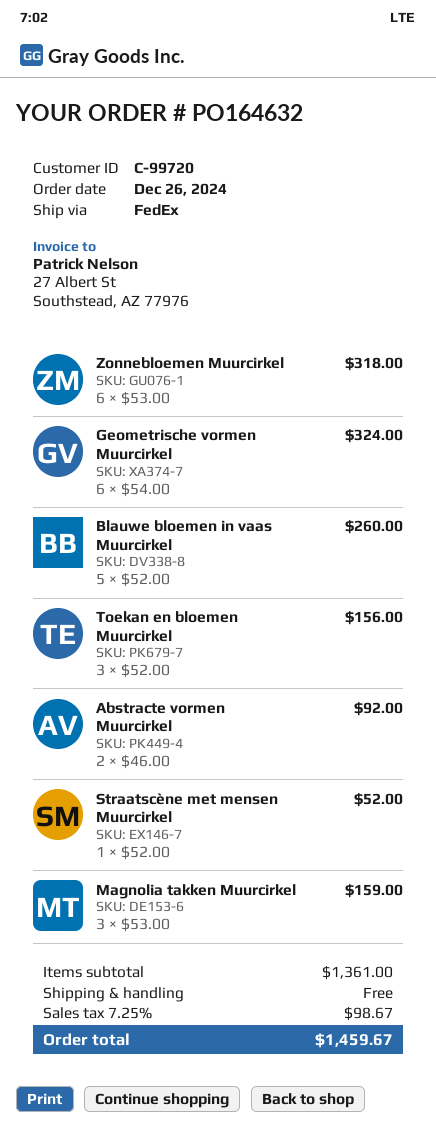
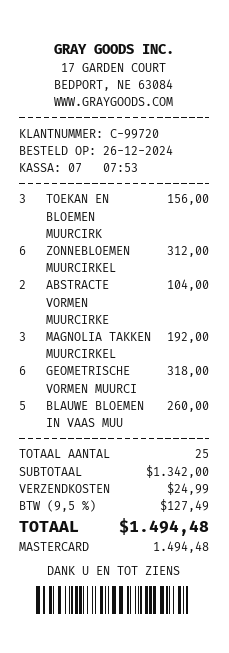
Zonnebloemen Muurcirkel: 6 for 318.00 -> 6 for 312.00
Geometrische vormen Muurcirkel: 6 for 324.00 -> 6 for 318.00
Abstracte vormen Muurcirkel: 2 for 92.00 -> 2 for 104.00
Straatscène met mensen Muurcirkel: 1 for 52.00 -> none
Magnolia takken Muurcirkel: 3 for 159.00 -> 3 for 192.00
subtotal: 1361.00 -> 1342.00
shipping: 0.00 -> 24.99
tax: 7.25% = 98.67 -> 9.5% = 127.49
total: 1459.67 -> 1494.48

